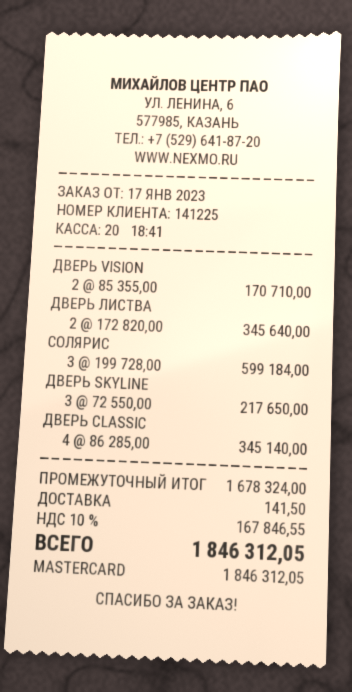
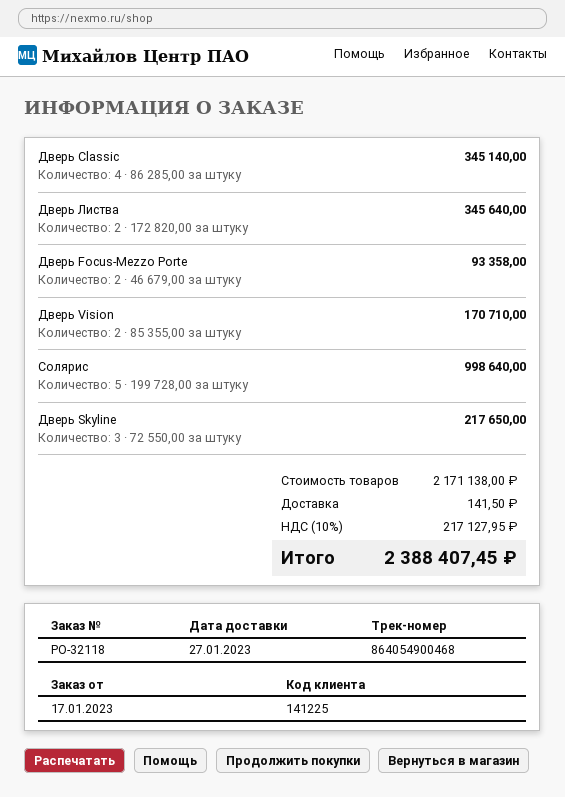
СОЛЯРИС: 3 x 199728.00 = 599184.00 -> 5 x 199728.00 = 998640.00
Дверь Focus-Mezzo Porte: none -> 2 x 46679.00 = 93358.00
subtotal: 1678324.00 -> 2171138.00
tax: 10% = 167846.55 -> 10% = 217127.95
total: 1846312.05 -> 2388407.45

